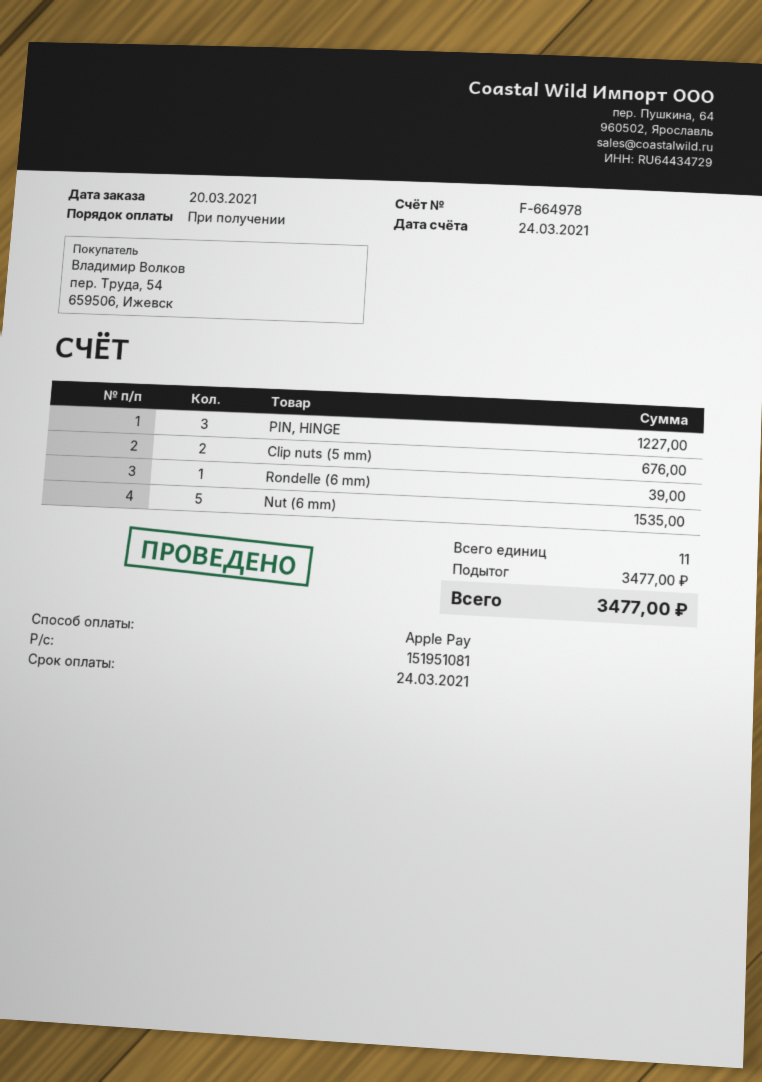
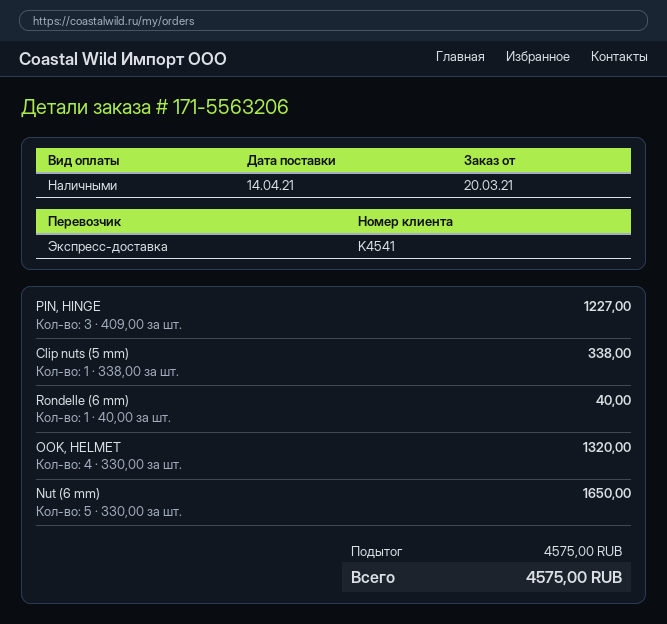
payment method: Apple Pay -> cash
Clip nuts (5 mm): 2 for 676.00 -> 1 for 338.00
Rondelle (6 mm): 1 for 39.00 -> 1 for 40.00
Nut (6 mm): 5 for 1535.00 -> 5 for 1650.00
OOK, HELMET: none -> 4 for 1320.00
subtotal: 3477.00 -> 4575.00
total: 3477.00 -> 4575.00

